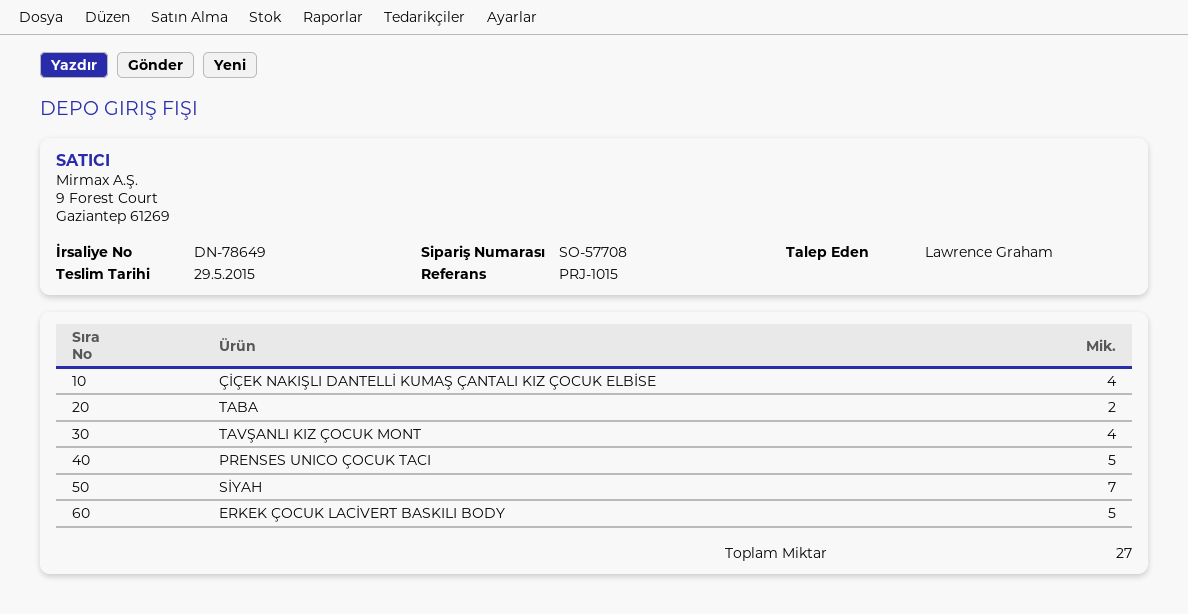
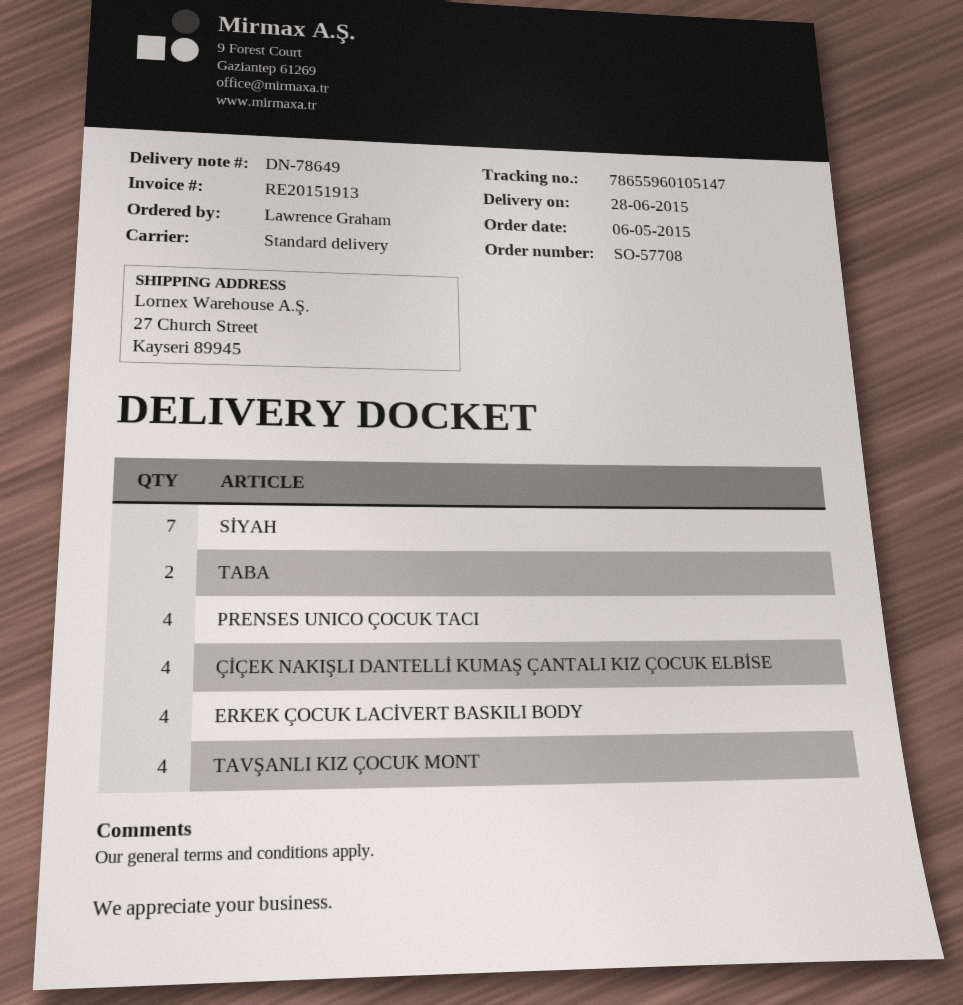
delivery date: 2015-05-29 -> 2015-06-28
PRENSES UNICO ÇOCUK TACI: 5 -> 4
ERKEK ÇOCUK LACİVERT BASKILI BODY: 5 -> 4

